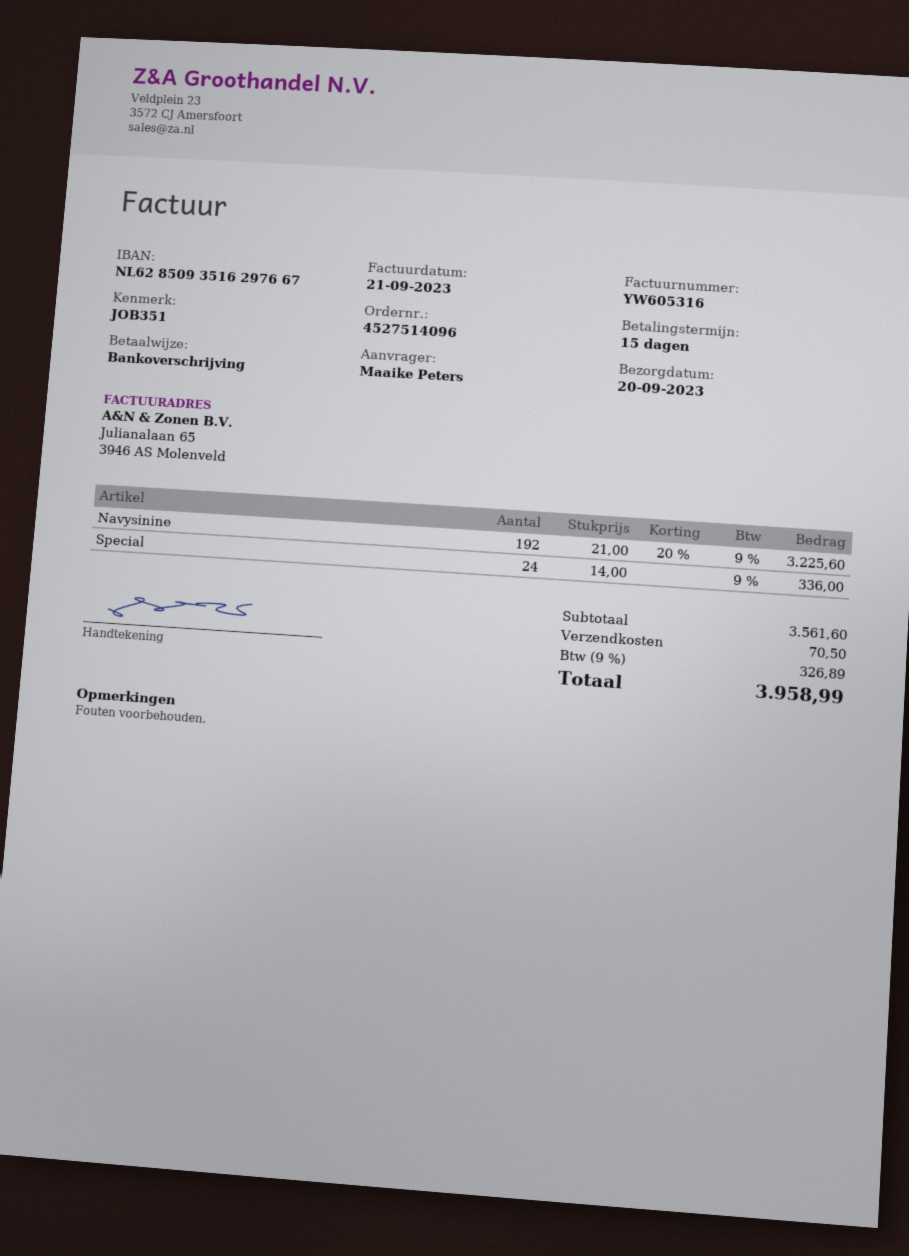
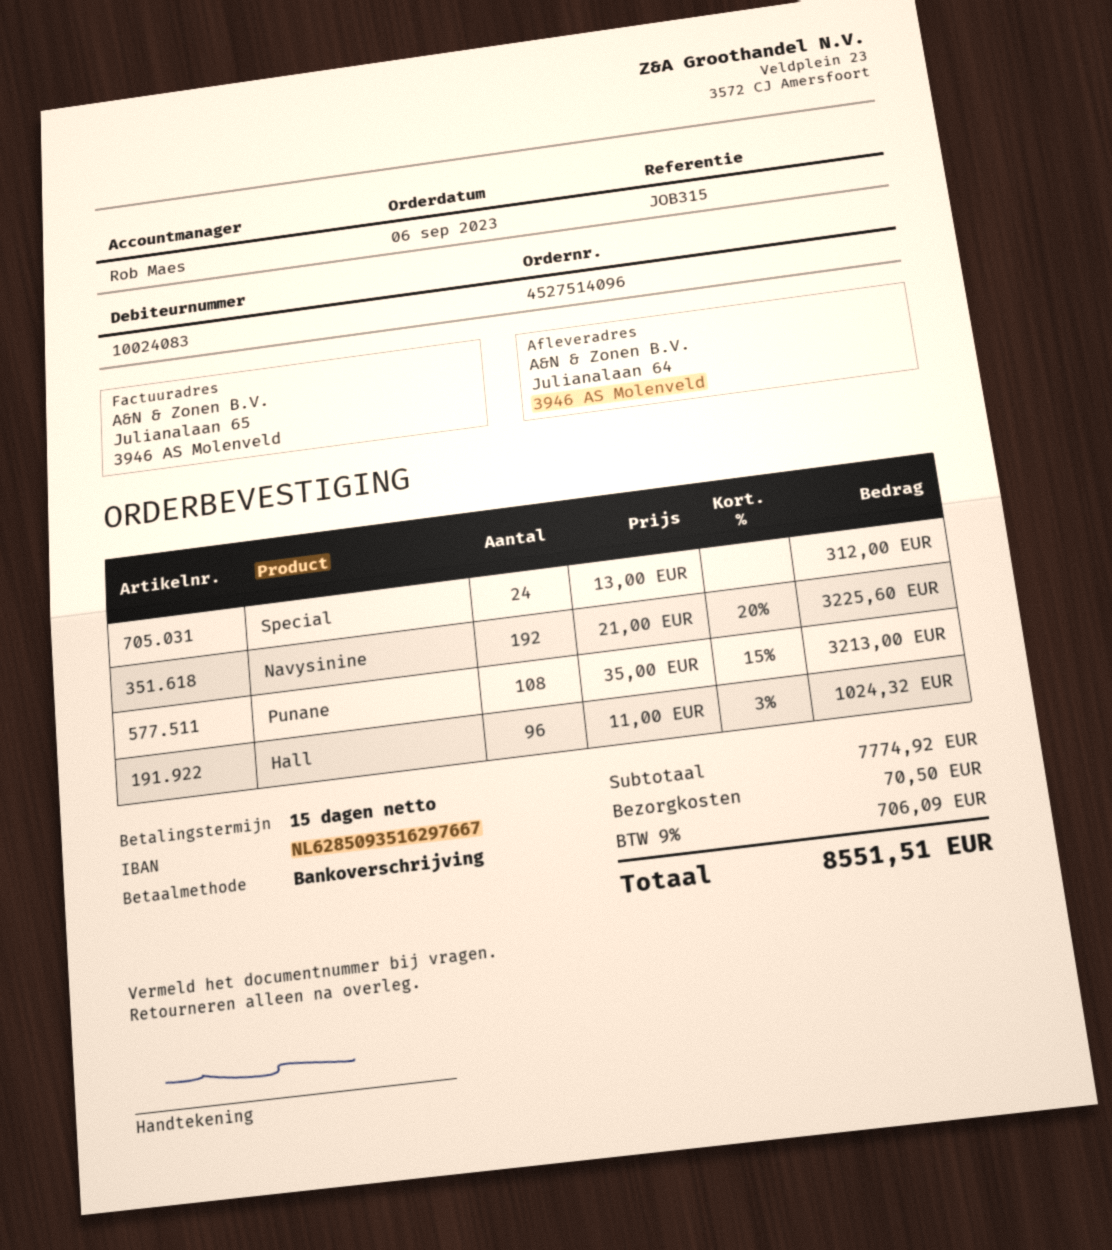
reference: JOB351 -> JOB315
Special: 24 x 14.00 = 336.00 -> 24 x 13.00 = 312.00
Punane: none -> 108 x 35.00 - 15% = 3213.00
Hall: none -> 96 x 11.00 - 3% = 1024.32
subtotal: 3561.60 -> 7774.92
tax: 9% = 326.89 -> 9% = 706.09
total: 3958.99 -> 8551.51

